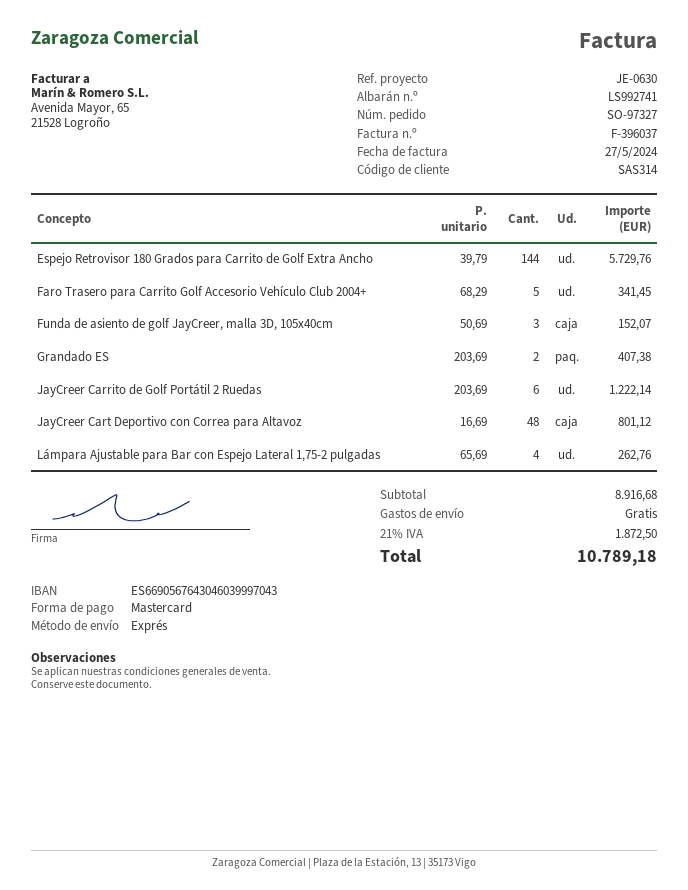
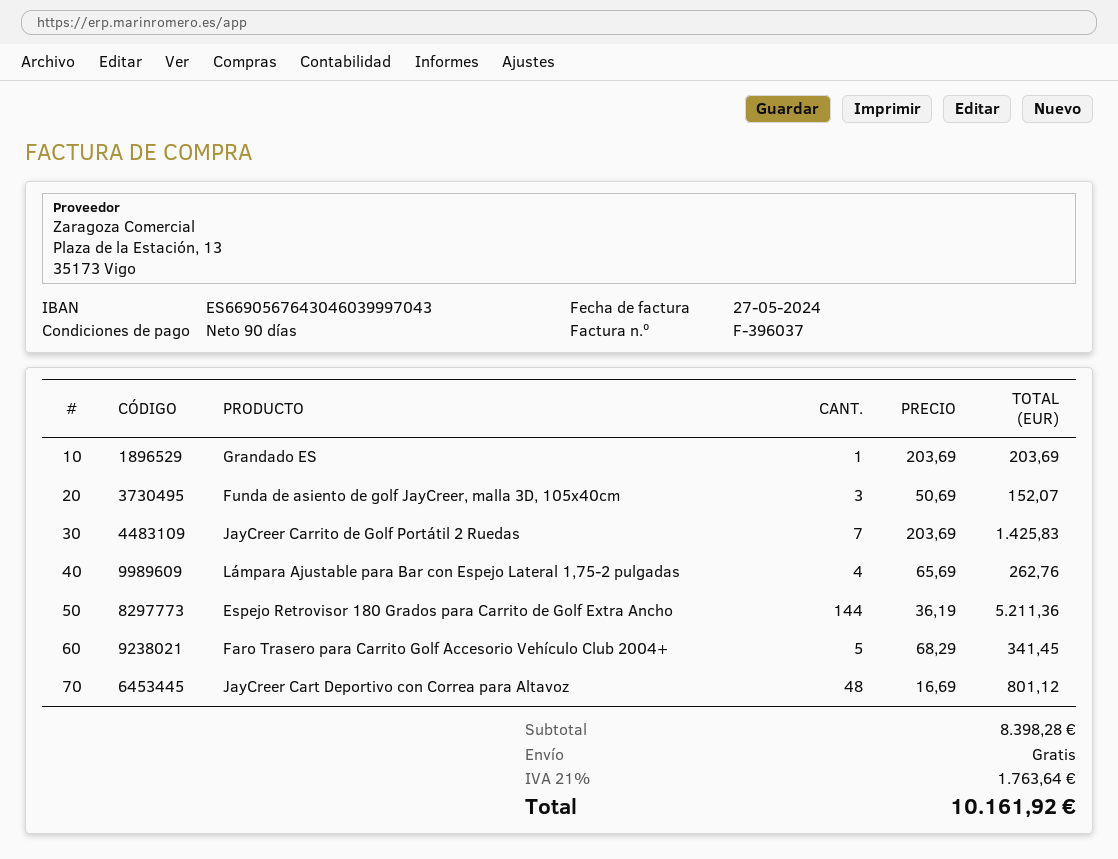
Espejo Retrovisor 180 Grados para Carrito de Golf Extra Ancho: 144 x 39.79 = 5729.76 -> 144 x 36.19 = 5211.36
Grandado ES: 2 x 203.69 = 407.38 -> 1 x 203.69 = 203.69
JayCreer Carrito de Golf Portátil 2 Ruedas: 6 x 203.69 = 1222.14 -> 7 x 203.69 = 1425.83
subtotal: 8916.68 -> 8398.28
tax: 21% = 1872.50 -> 21% = 1763.64
total: 10789.18 -> 10161.92

